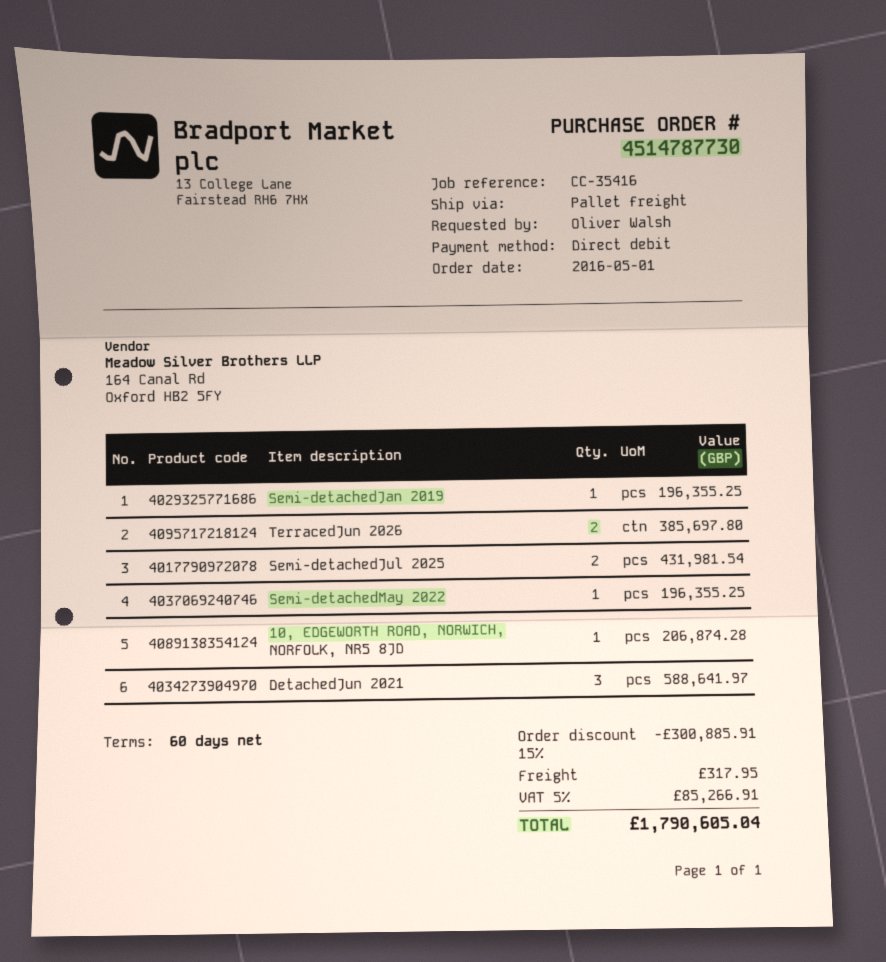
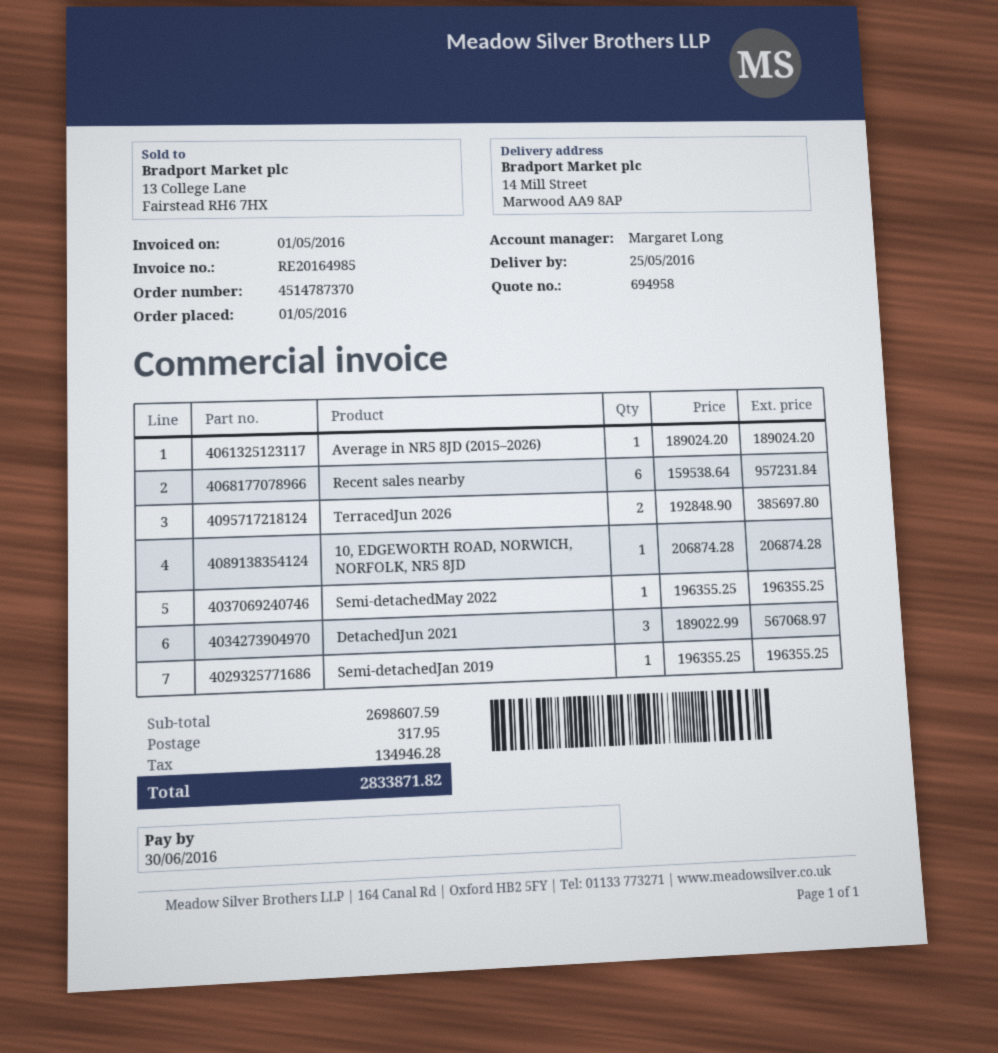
order number: 4514787730 -> 4514787370
Semi-detachedJul 2025: 2 for 431981.54 -> none
DetachedJun 2021: 3 for 588641.97 -> 3 for 567068.97
Average in NR5 8JD (2015–2026): none -> 1 for 189024.20
Recent sales nearby: none -> 6 for 957231.84
discount: 15% = 300885.91 -> none
tax: 85266.91 -> 134946.28
total: 1790605.04 -> 2833871.82

